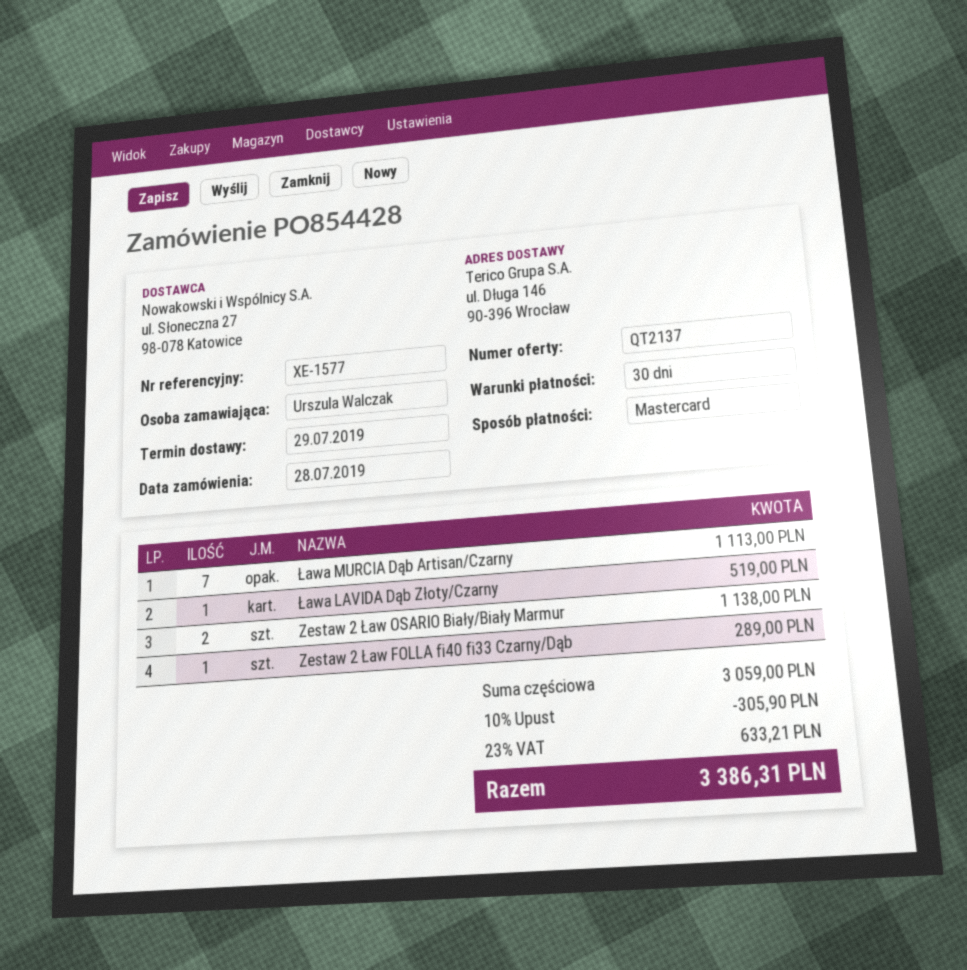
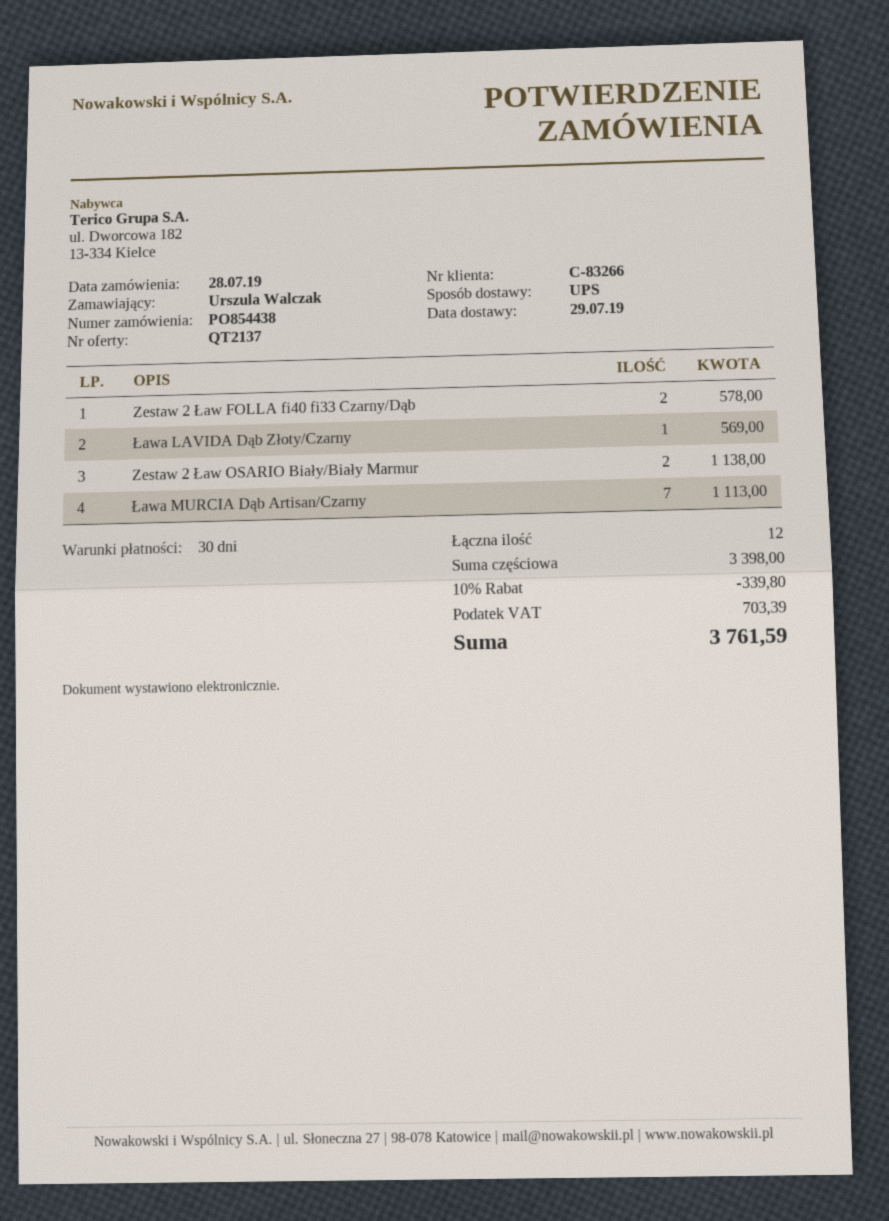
order number: PO854428 -> PO854438
Ława LAVIDA Dąb Złoty/Czarny: 1 for 519.00 -> 1 for 569.00
Zestaw 2 Ław FOLLA fi40 fi33 Czarny/Dąb: 1 for 289.00 -> 2 for 578.00
subtotal: 3059.00 -> 3398.00
discount: 10% = 305.90 -> 10% = 339.80
tax: 633.21 -> 703.39
total: 3386.31 -> 3761.59

